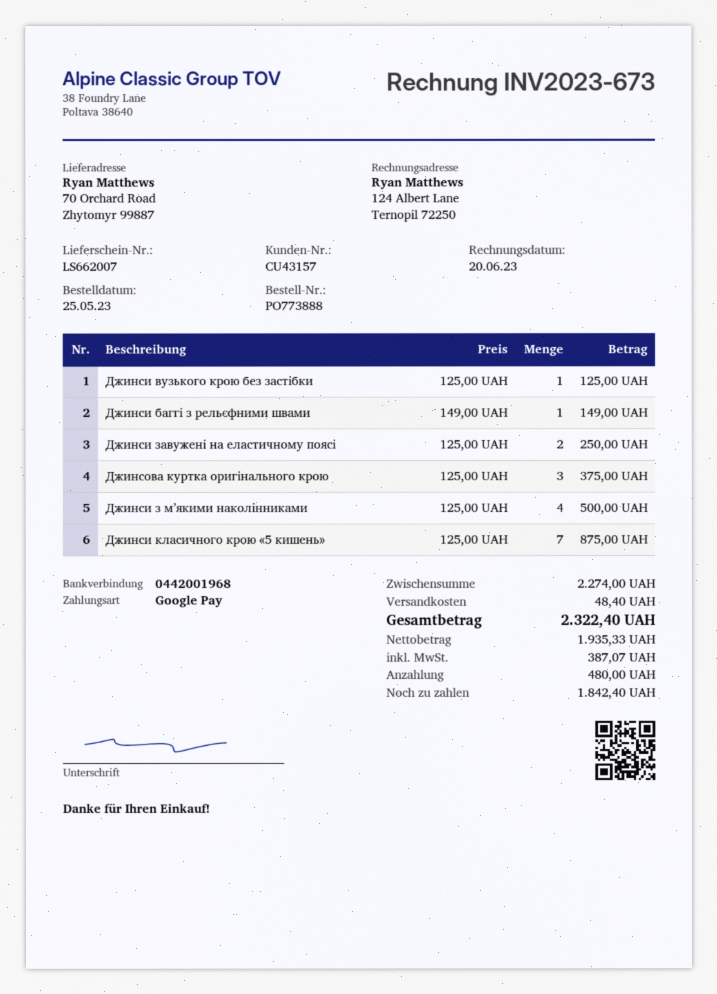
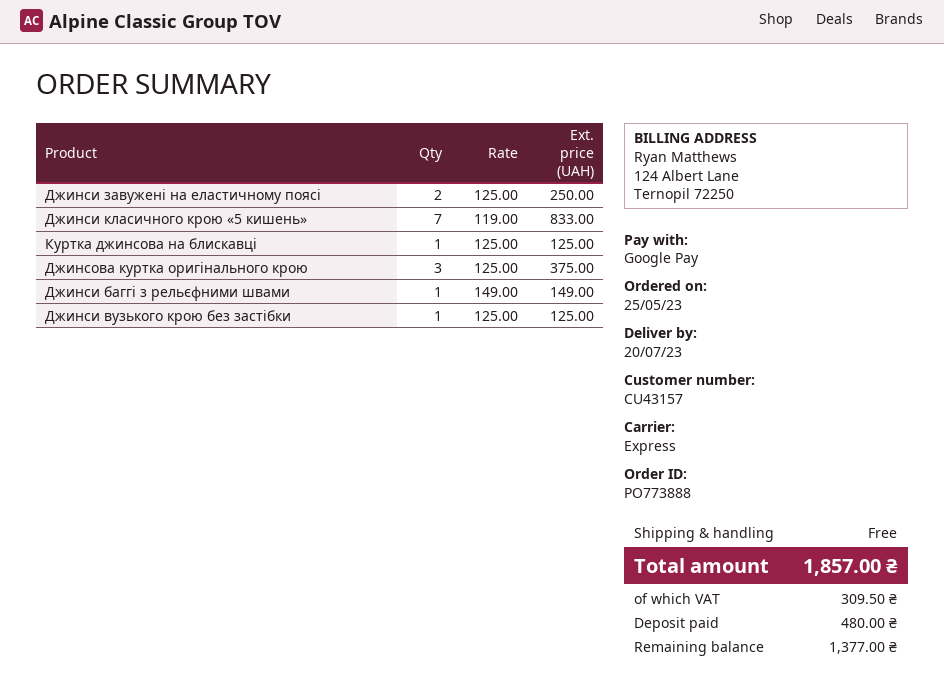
Джинси з м’якими наколінниками: 4 x 125.00 = 500.00 -> none
Джинси класичного крою «5 кишень»: 7 x 125.00 = 875.00 -> 7 x 119.00 = 833.00
Куртка джинсова на блискавці: none -> 1 x 125.00 = 125.00
shipping: 48.40 -> 0.00
tax: 387.07 -> 309.50
total: 2322.40 -> 1857.00
balance: 1842.40 -> 1377.00

